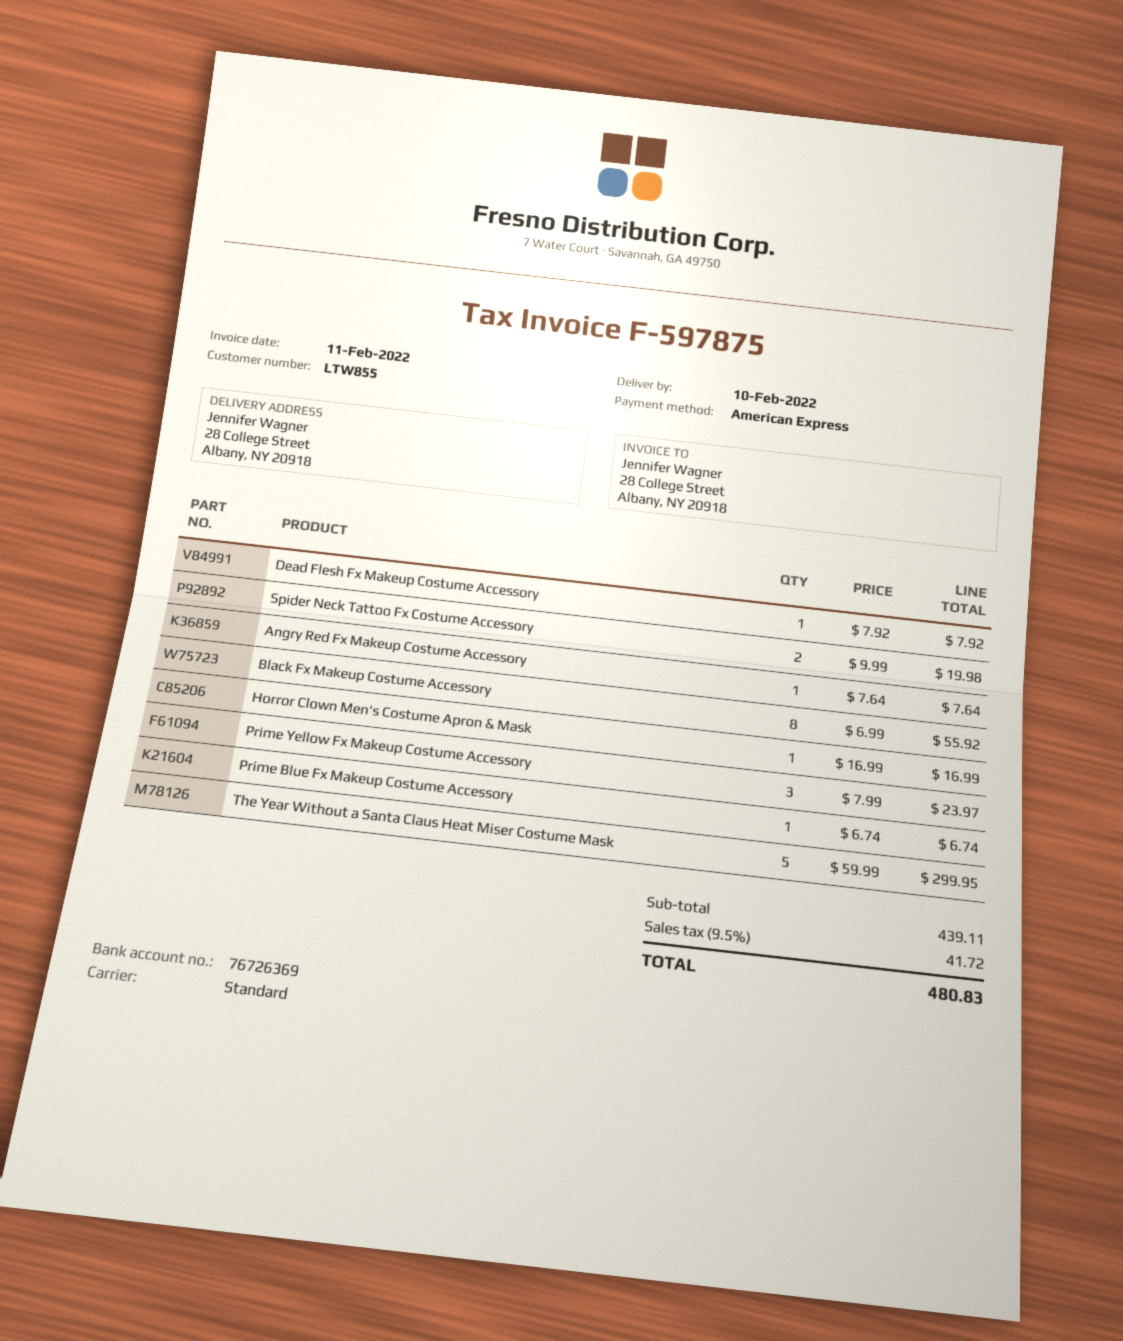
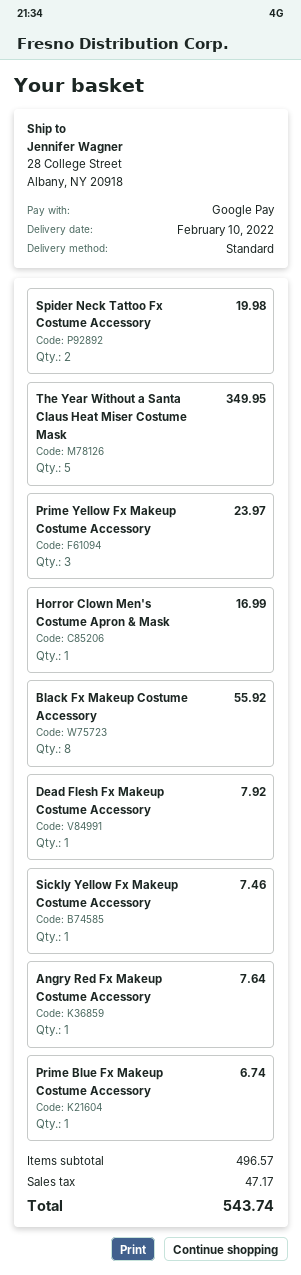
payment method: American Express -> Google Pay
The Year Without a Santa Claus Heat Miser Costume Mask: 5 for 299.95 -> 5 for 349.95
Sickly Yellow Fx Makeup Costume Accessory: none -> 1 for 7.46
subtotal: 439.11 -> 496.57
tax: 41.72 -> 47.17
total: 480.83 -> 543.74

